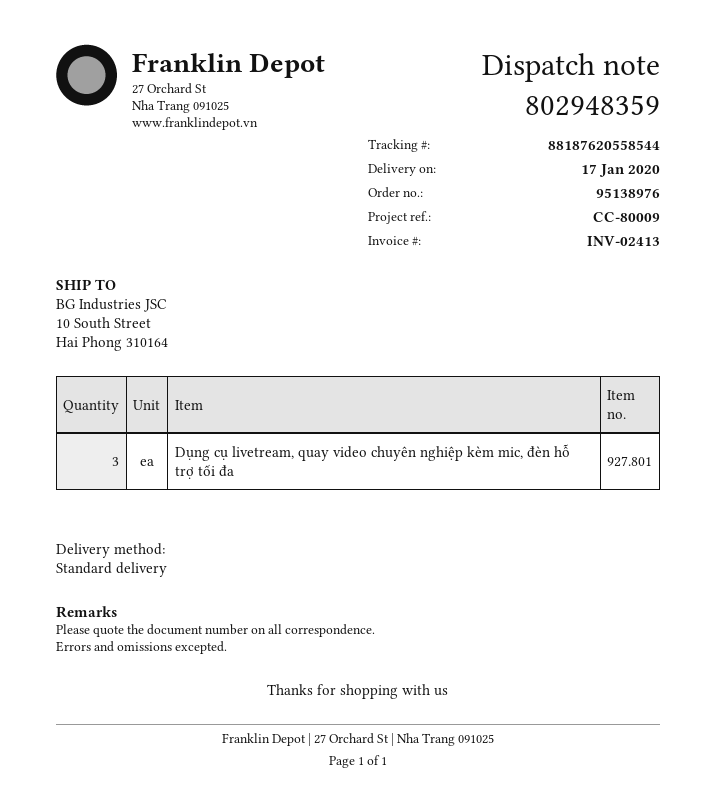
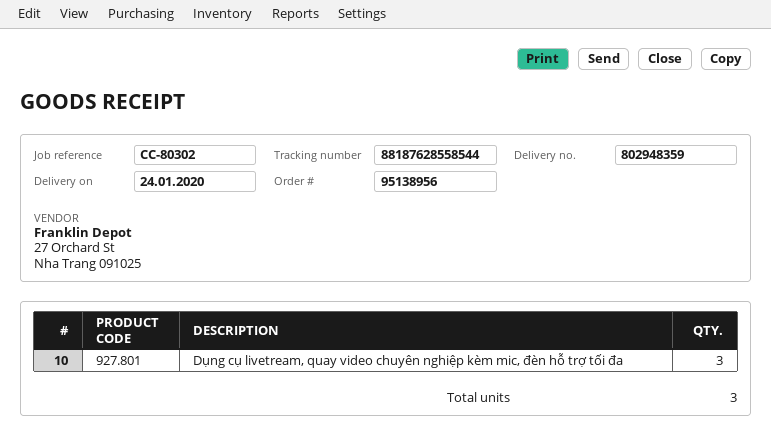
order number: 95138976 -> 95138956
delivery date: 2020-01-17 -> 2020-01-24
reference: CC-80009 -> CC-80302
tracking number: 88187620558544 -> 88187628558544

